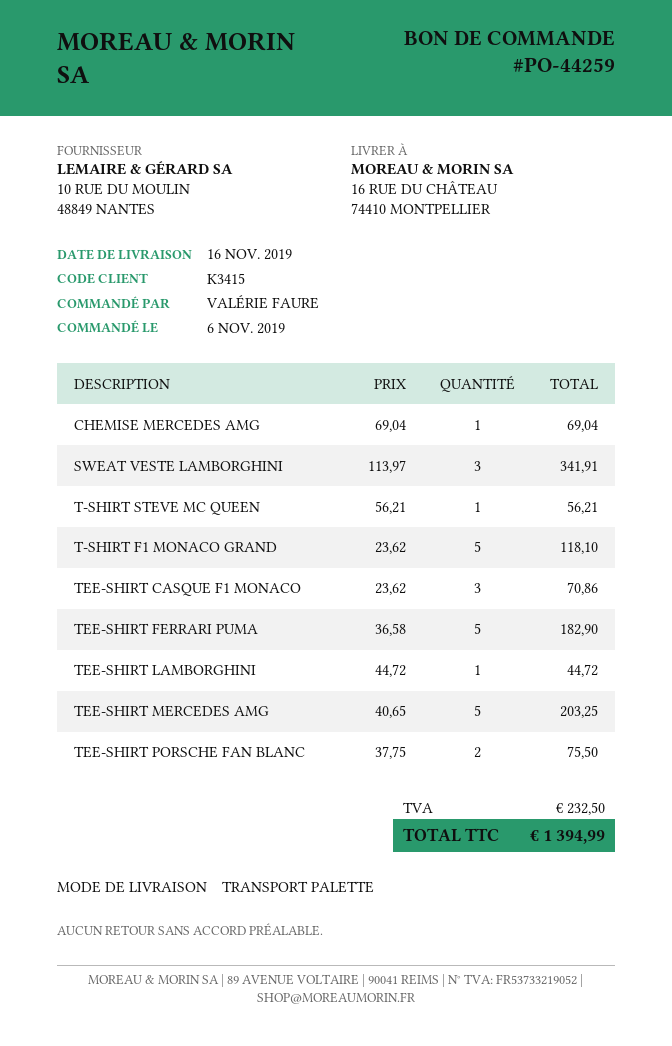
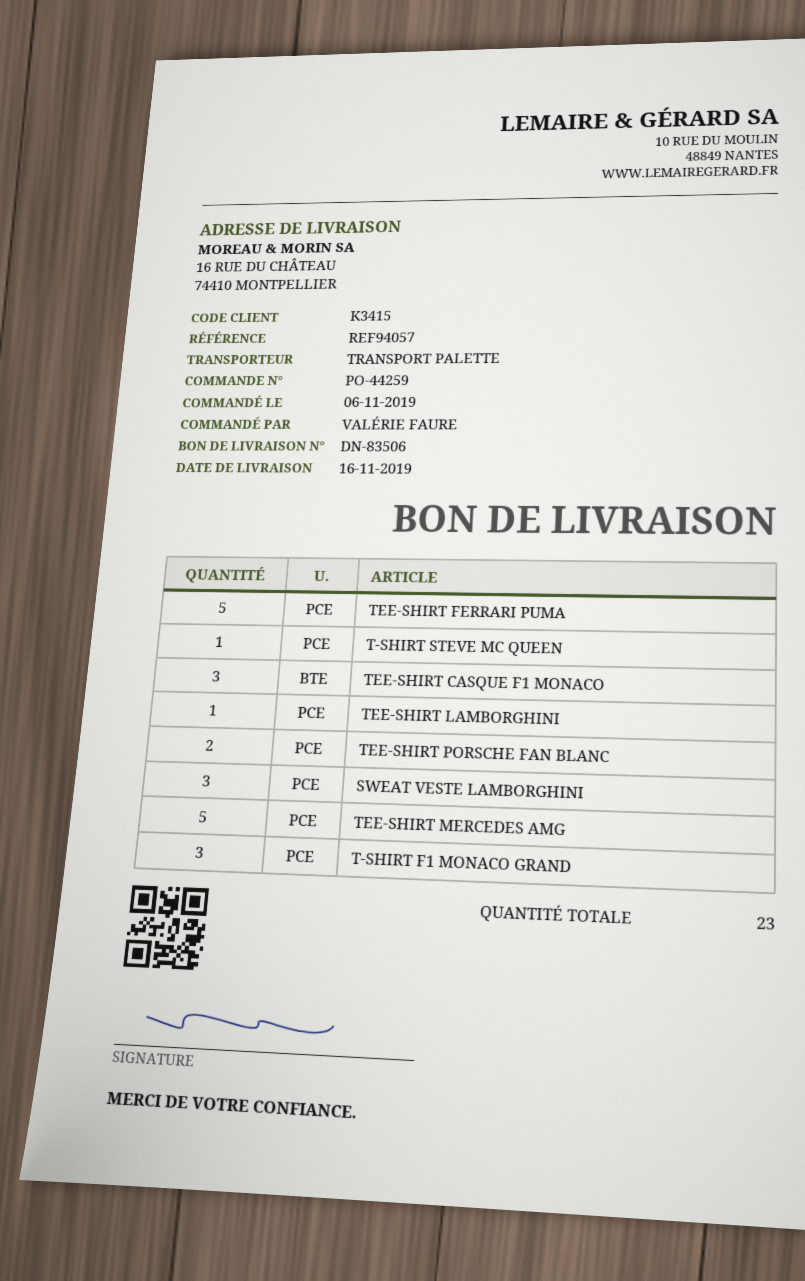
CHEMISE MERCEDES AMG: 1 -> none
T-SHIRT F1 MONACO GRAND: 5 -> 3

